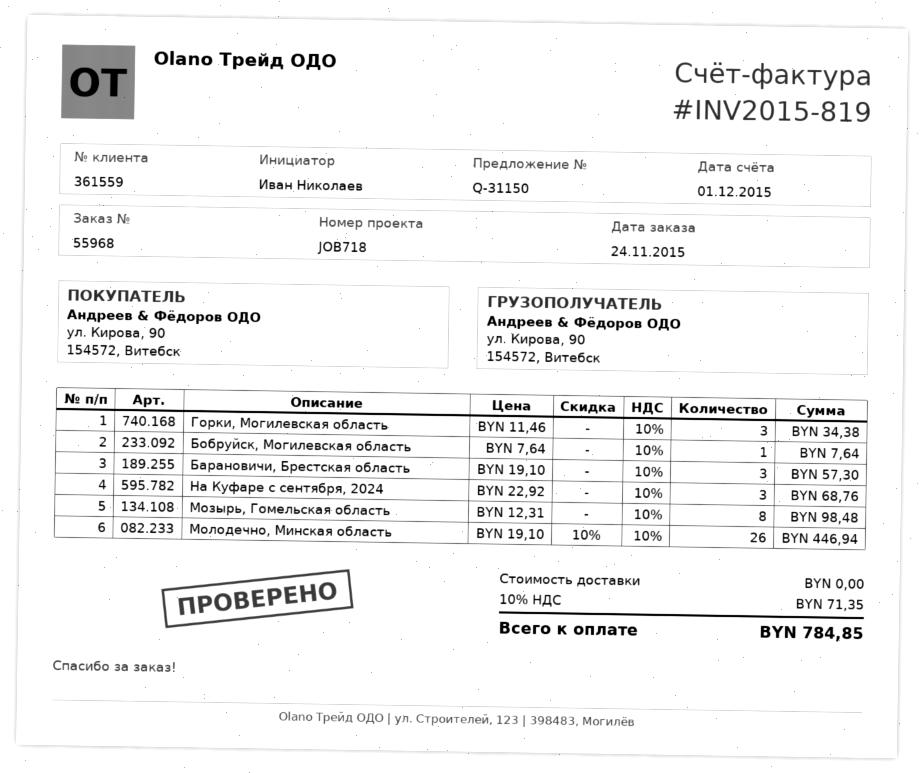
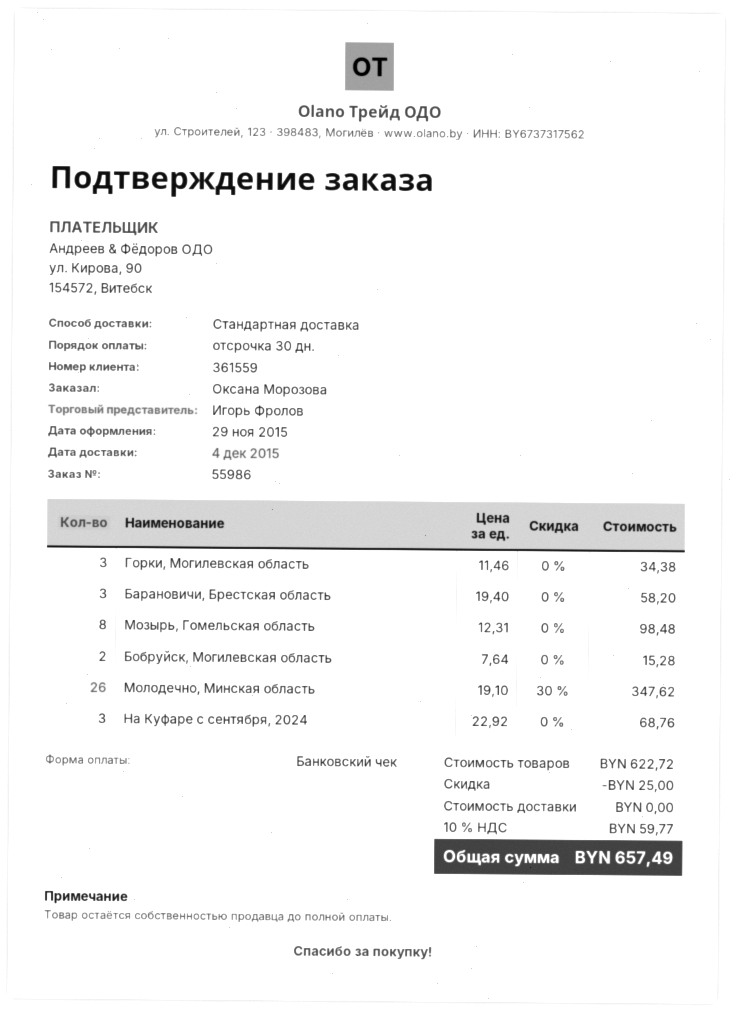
order number: 55968 -> 55986
order date: 2015-11-24 -> 2015-11-29
ordered by: Иван Николаев -> Оксана Морозова
Бобруйск, Могилевская область: 1 x 7.64 = 7.64 -> 2 x 7.64 = 15.28
Барановичи, Брестская область: 3 x 19.10 = 57.30 -> 3 x 19.40 = 58.20
Молодечно, Минская область: 26 x 19.10 - 10% = 446.94 -> 26 x 19.10 - 30% = 347.62
discount: none -> 25.00
tax: 10% = 71.35 -> 10% = 59.77
total: 784.85 -> 657.49

